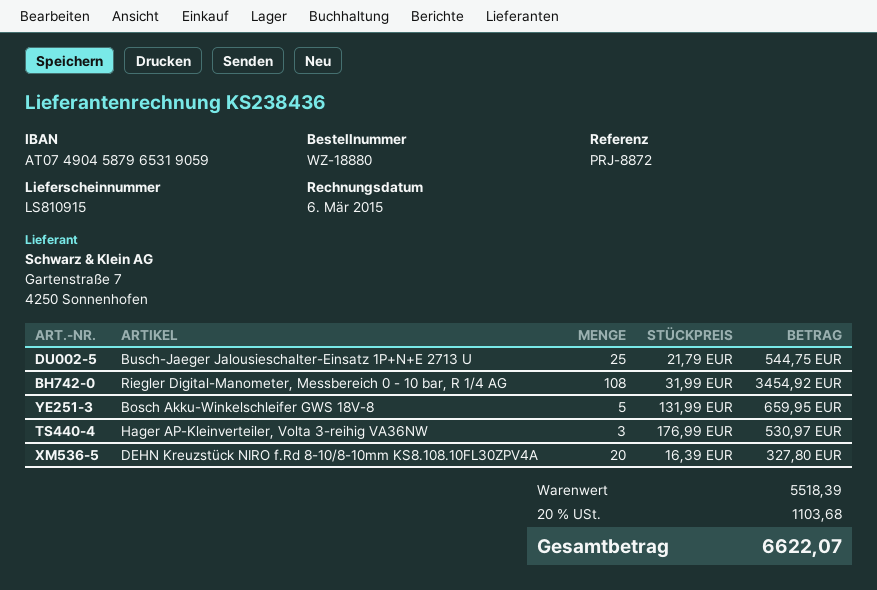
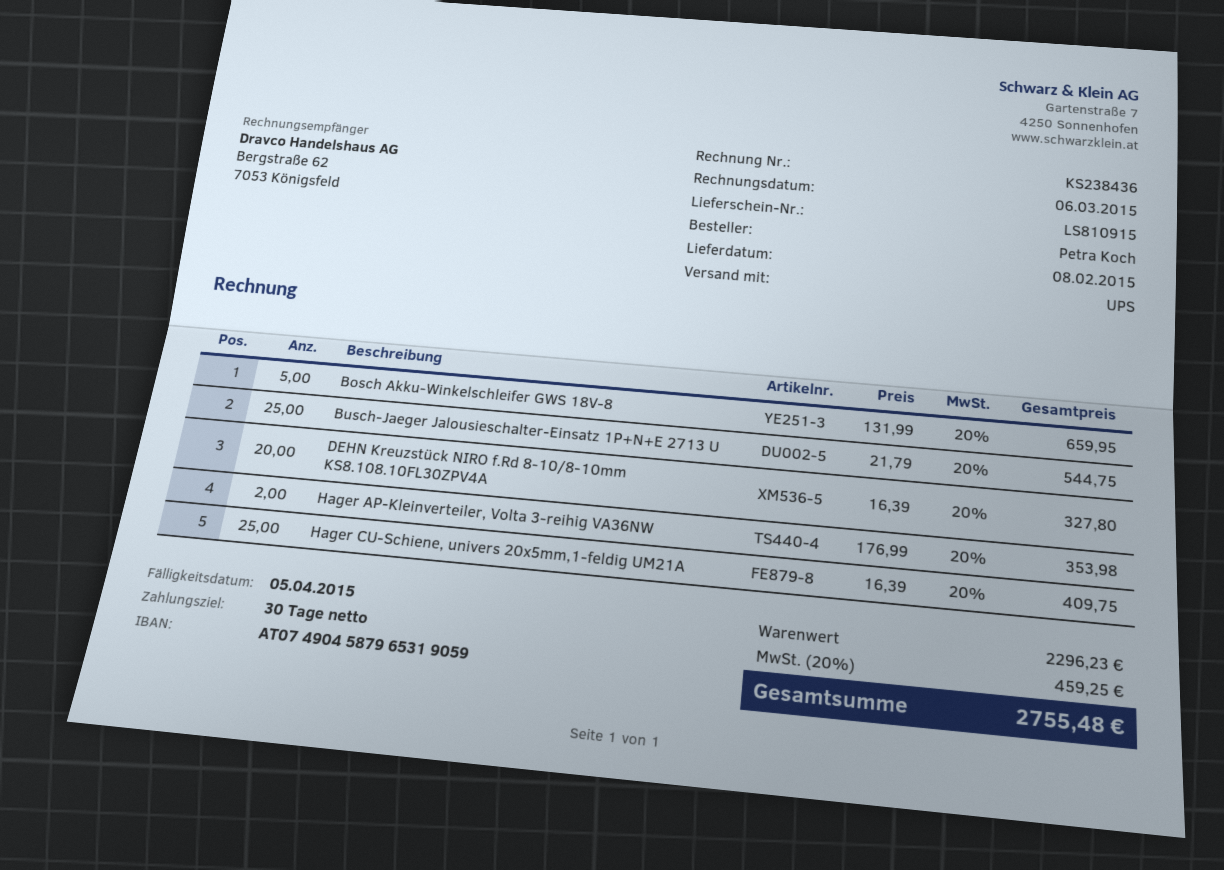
Riegler Digital-Manometer, Messbereich 0 - 10 bar, R 1/4 AG: 108 x 31.99 = 3454.92 -> none
Hager AP-Kleinverteiler, Volta 3-reihig VA36NW: 3 x 176.99 = 530.97 -> 2 x 176.99 = 353.98
Hager CU-Schiene, univers 20x5mm,1-feldig UM21A: none -> 25 x 16.39 = 409.75
subtotal: 5518.39 -> 2296.23
tax: 20% = 1103.68 -> 20% = 459.25
total: 6622.07 -> 2755.48

